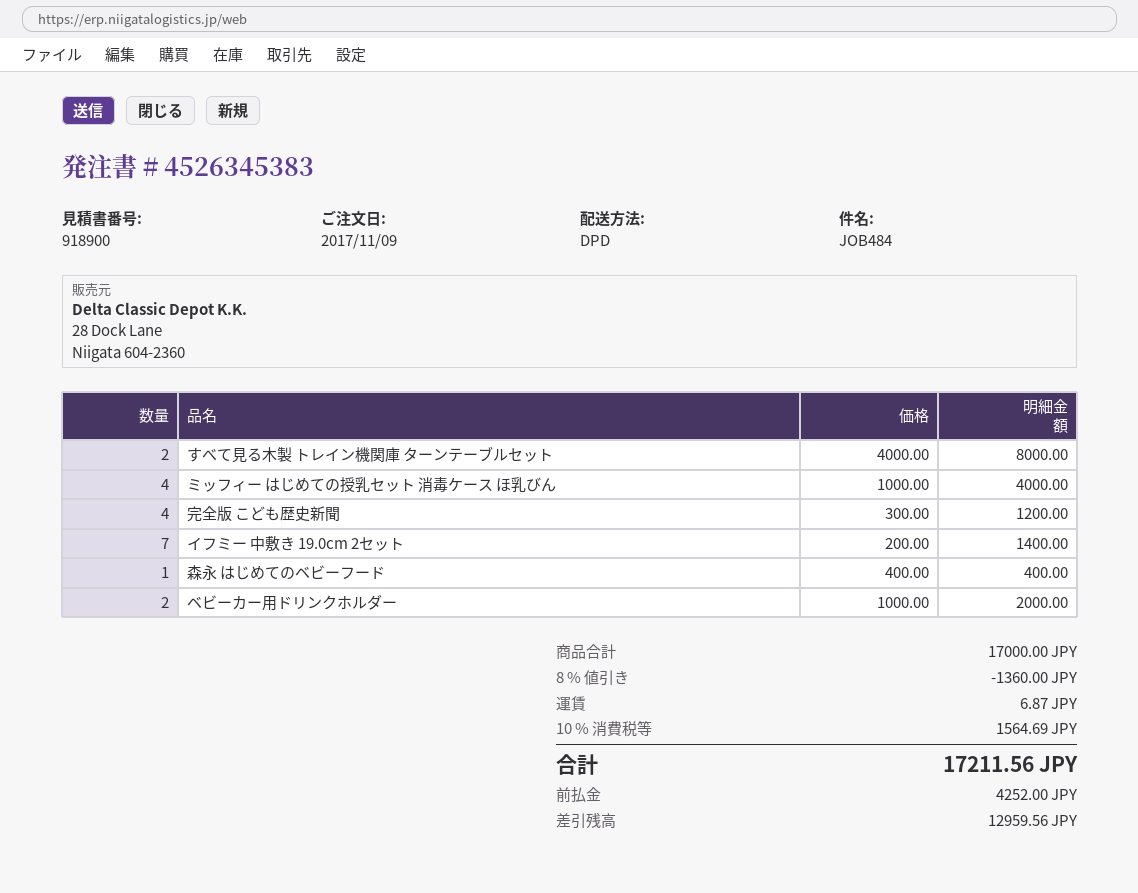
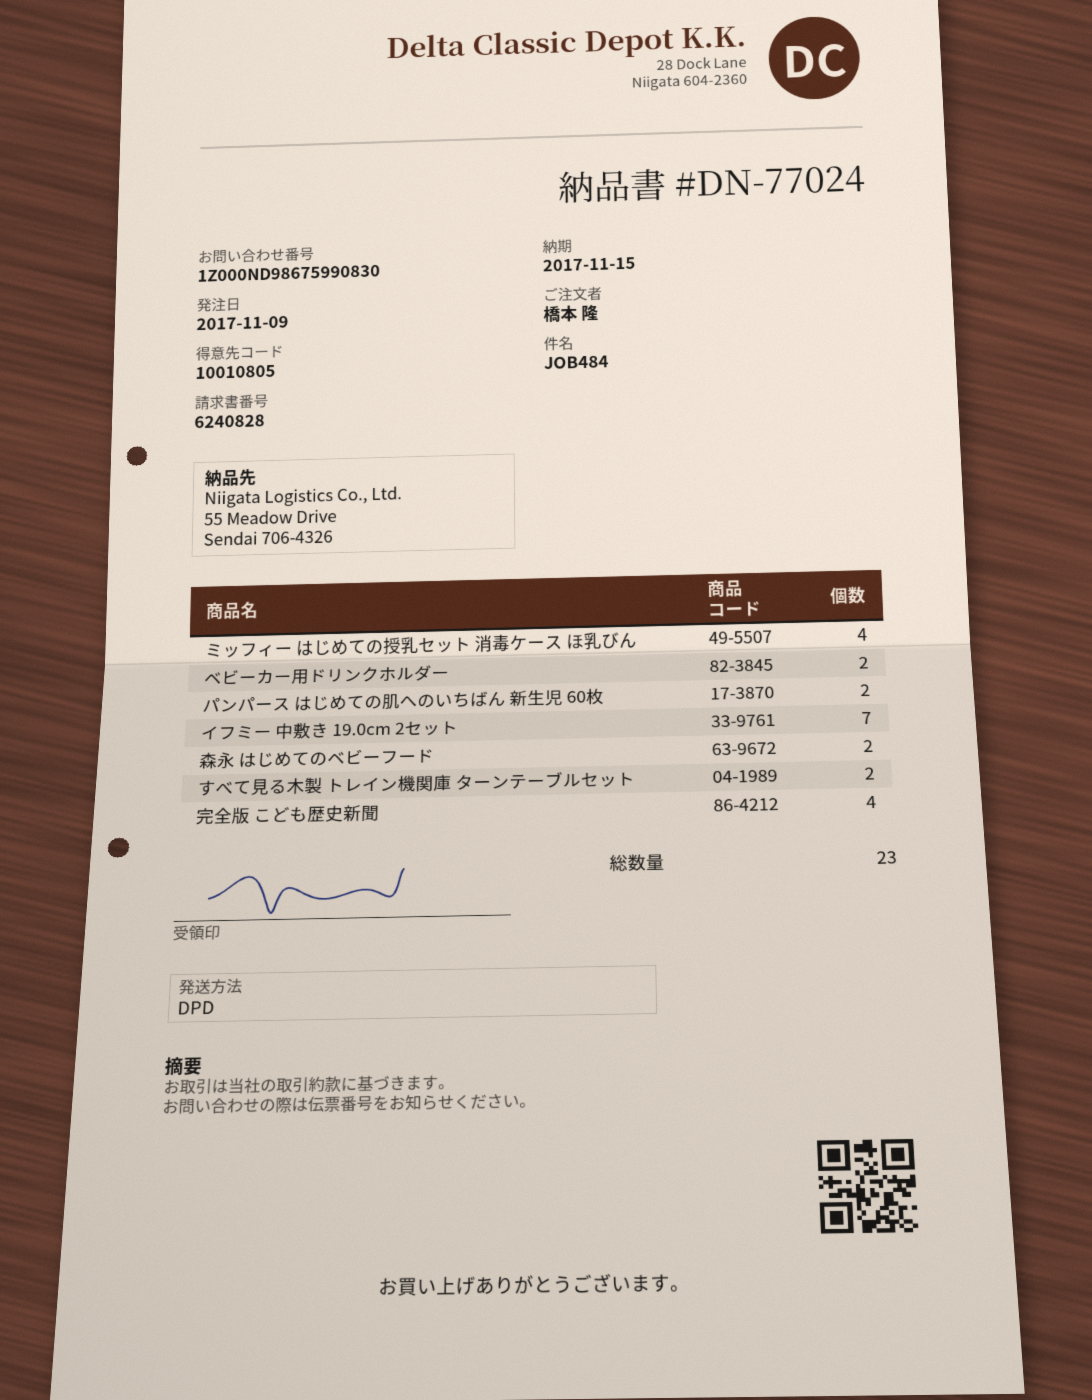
森永 はじめてのベビーフード: 1 -> 2
パンパース はじめての肌へのいちばん 新生児 60枚: none -> 2

